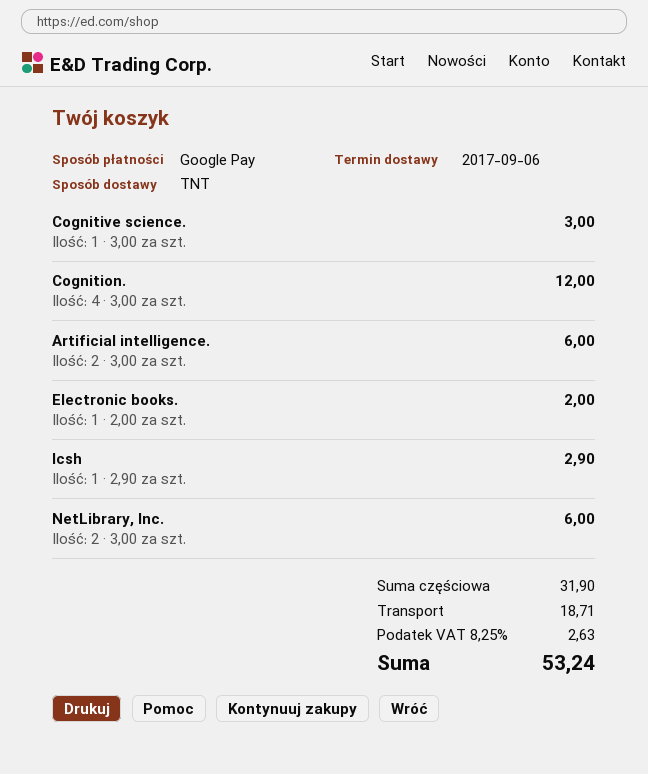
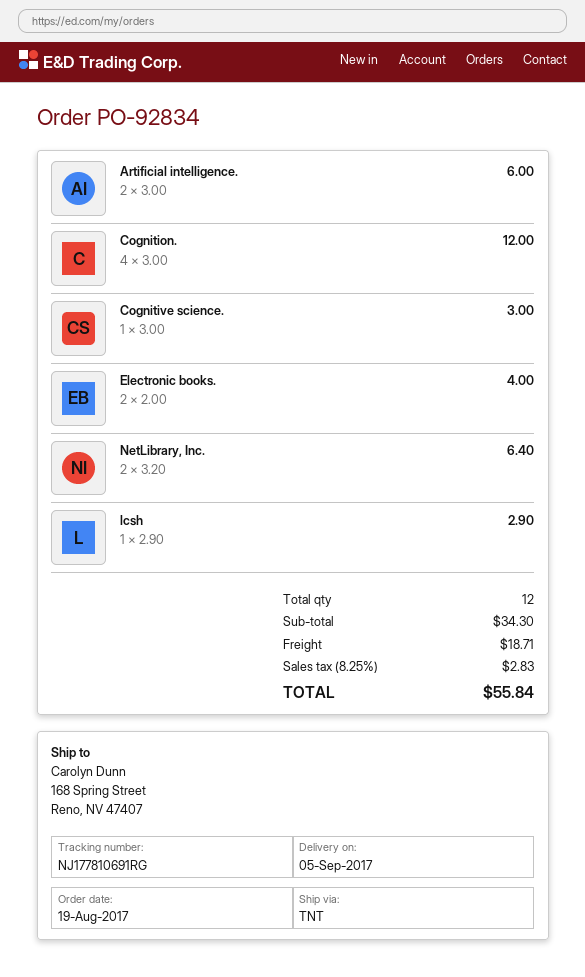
delivery date: 2017-09-06 -> 2017-09-05
Electronic books.: 1 x 2.00 = 2.00 -> 2 x 2.00 = 4.00
NetLibrary, Inc.: 2 x 3.00 = 6.00 -> 2 x 3.20 = 6.40
subtotal: 31.90 -> 34.30
tax: 8.25% = 2.63 -> 8.25% = 2.83
total: 53.24 -> 55.84

